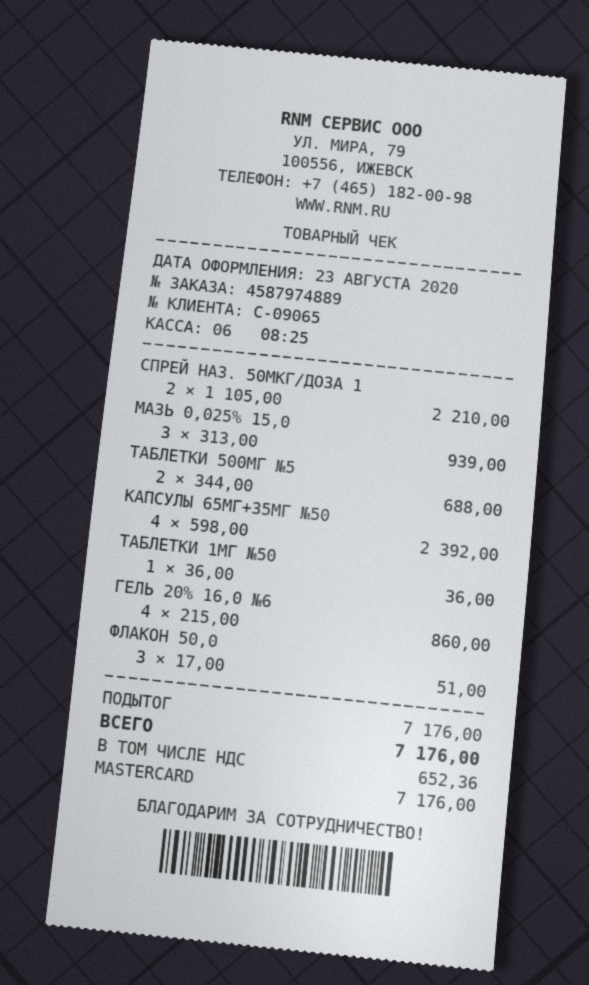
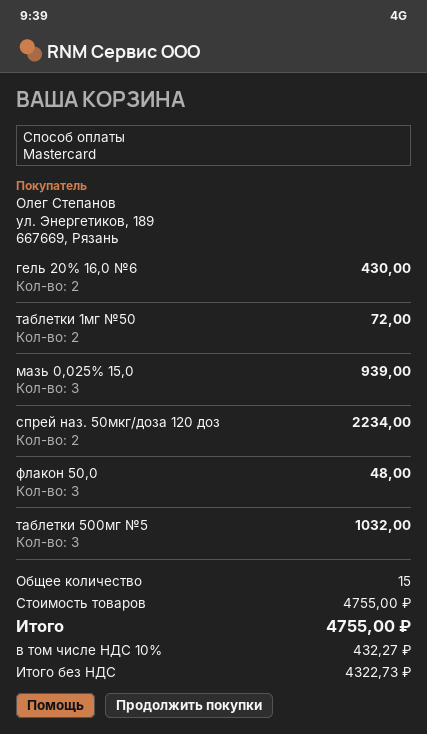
СПРЕЙ НАЗ. 50МКГ/ДОЗА 1: 2 for 2210.00 -> 2 for 2234.00
ТАБЛЕТКИ 500МГ №5: 2 for 688.00 -> 3 for 1032.00
КАПСУЛЫ 65МГ+35МГ №50: 4 for 2392.00 -> none
ТАБЛЕТКИ 1МГ №50: 1 for 36.00 -> 2 for 72.00
ГЕЛЬ 20% 16,0 №6: 4 for 860.00 -> 2 for 430.00
ФЛАКОН 50,0: 3 for 51.00 -> 3 for 48.00
subtotal: 7176.00 -> 4755.00
tax: 652.36 -> 432.27
total: 7176.00 -> 4755.00

